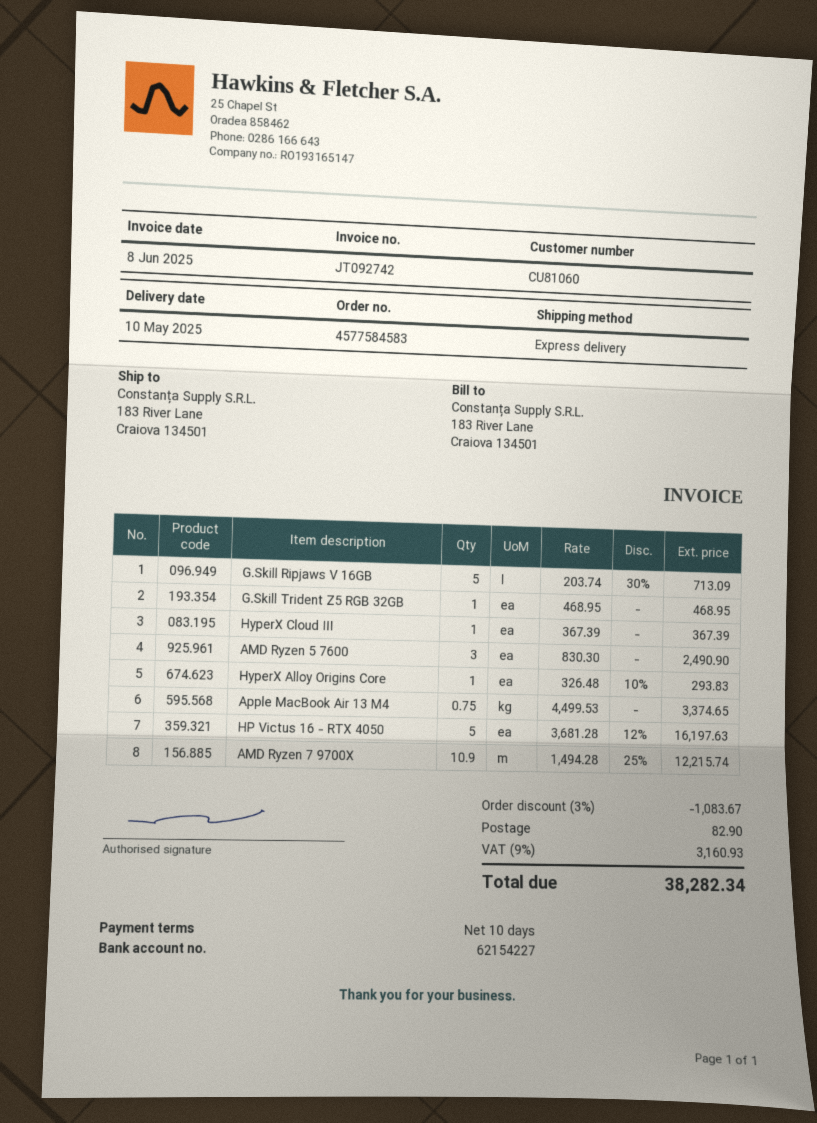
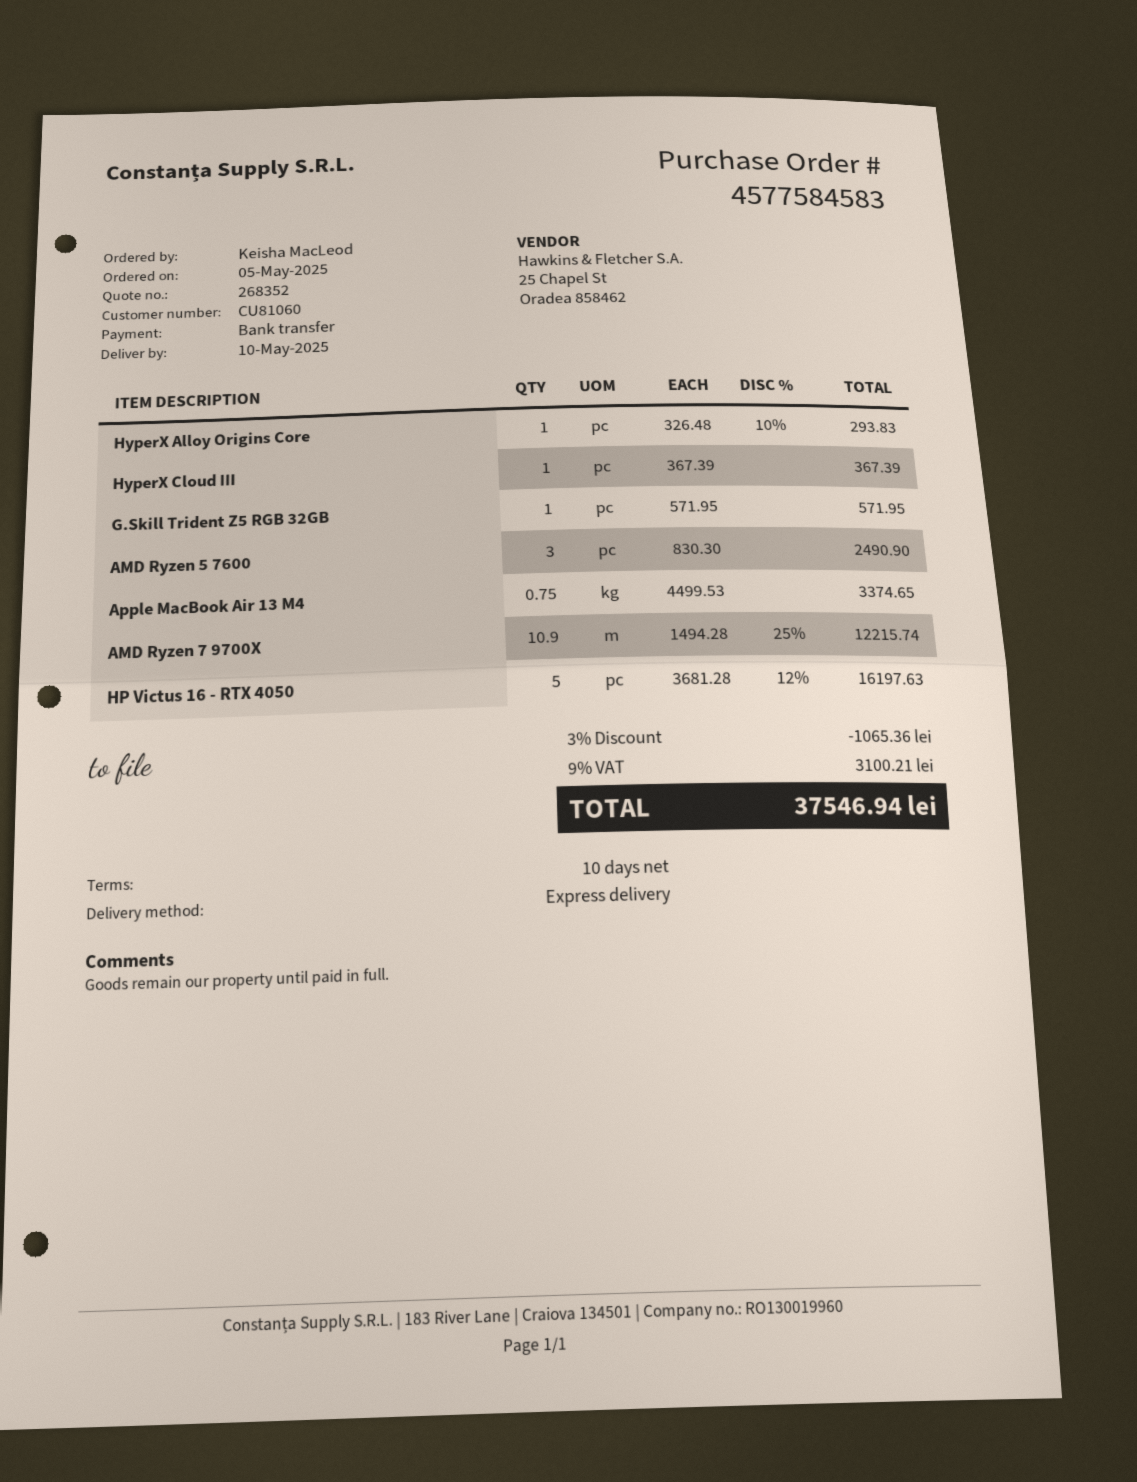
G.Skill Ripjaws V 16GB: 5 x 203.74 - 30% = 713.09 -> none
G.Skill Trident Z5 RGB 32GB: 1 x 468.95 = 468.95 -> 1 x 571.95 = 571.95
discount: 3% = 1083.67 -> 3% = 1065.36
shipping: 82.90 -> none
tax: 9% = 3160.93 -> 9% = 3100.21
total: 38282.34 -> 37546.94

